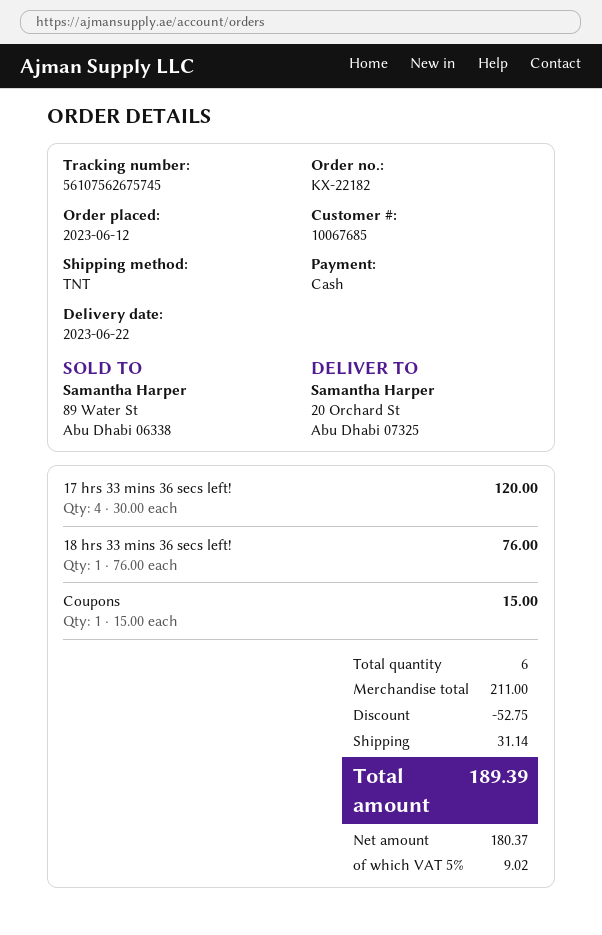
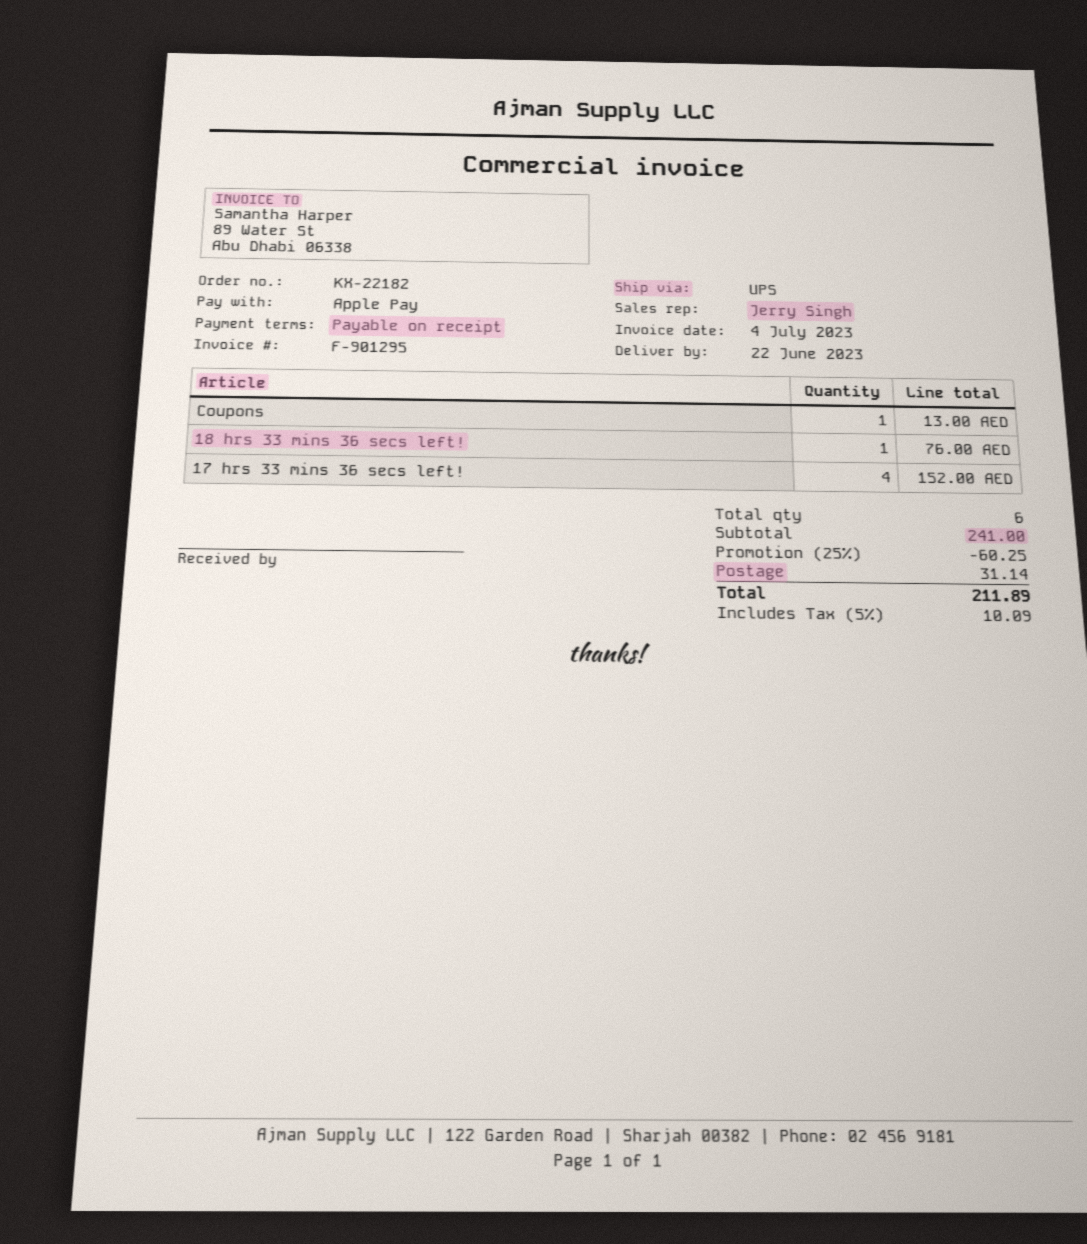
payment method: cash -> Apple Pay
shipping method: TNT -> UPS
17 hrs 33 mins 36 secs left!: 4 for 120.00 -> 4 for 152.00
Coupons: 1 for 15.00 -> 1 for 13.00
subtotal: 211.00 -> 241.00
discount: 52.75 -> 60.25
tax: 5% = 9.02 -> 5% = 10.09
total: 189.39 -> 211.89

